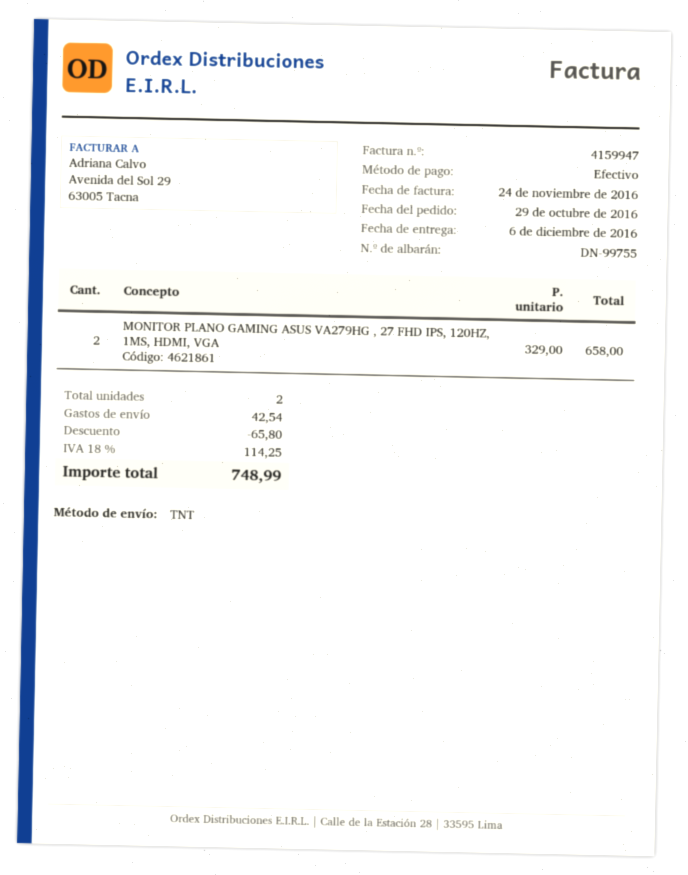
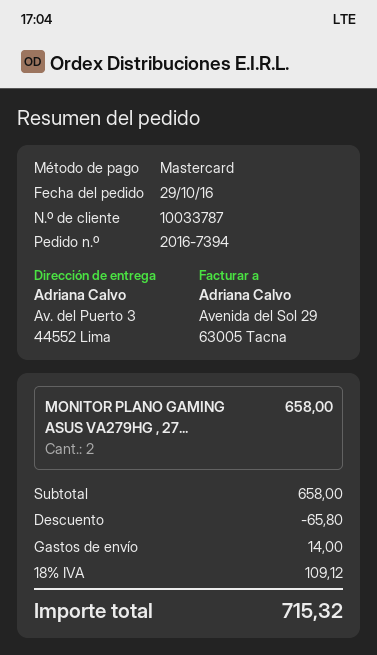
payment method: cash -> Mastercard
shipping: 42.54 -> 14.00
tax: 18% = 114.25 -> 18% = 109.12
total: 748.99 -> 715.32

